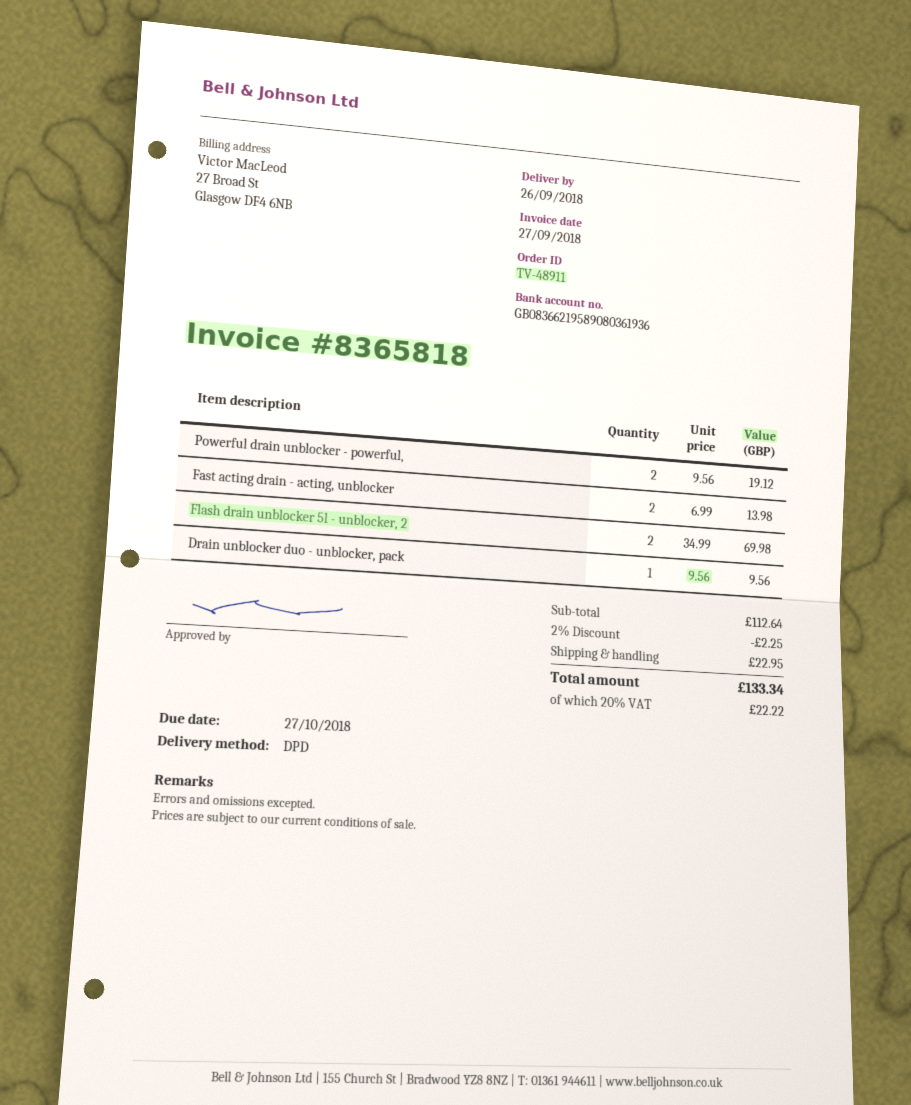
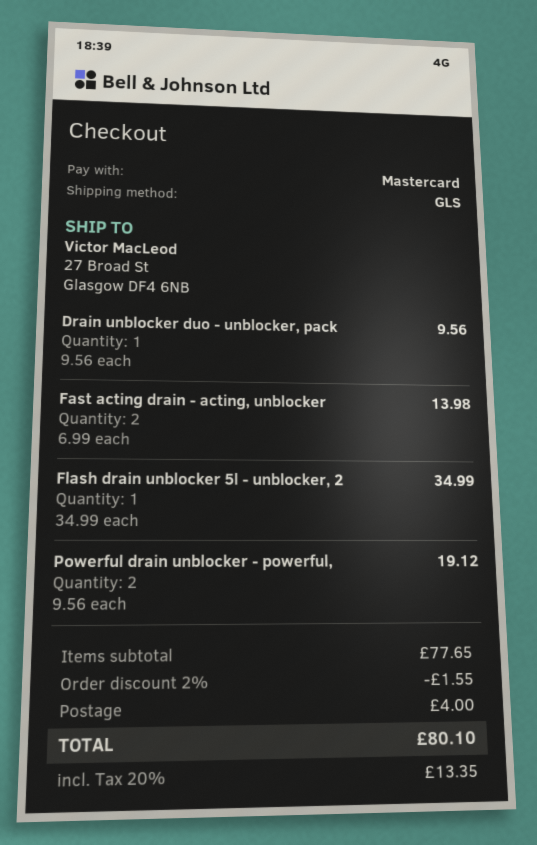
shipping method: DPD -> GLS
Flash drain unblocker 5l - unblocker, 2: 2 x 34.99 = 69.98 -> 1 x 34.99 = 34.99
subtotal: 112.64 -> 77.65
discount: 2% = 2.25 -> 2% = 1.55
shipping: 22.95 -> 4.00
tax: 20% = 22.22 -> 20% = 13.35
total: 133.34 -> 80.10

